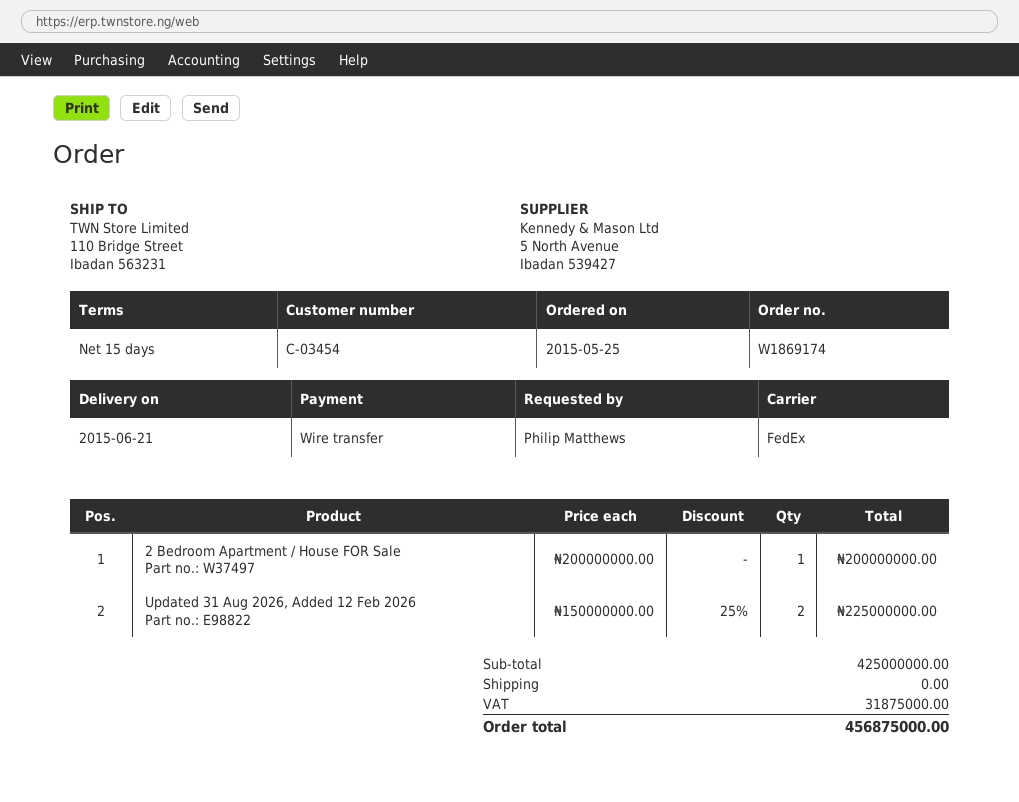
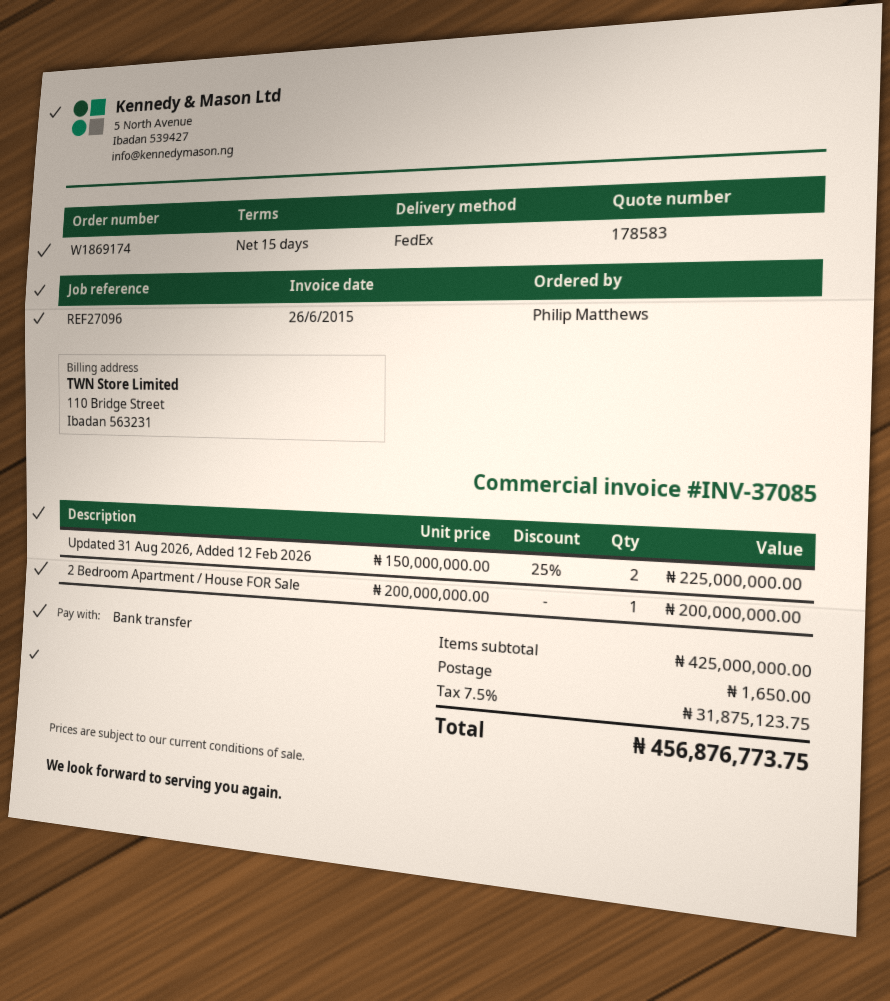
shipping: 0.00 -> 1650.00
tax: 31875000.00 -> 31875123.75
total: 456875000.00 -> 456876773.75

